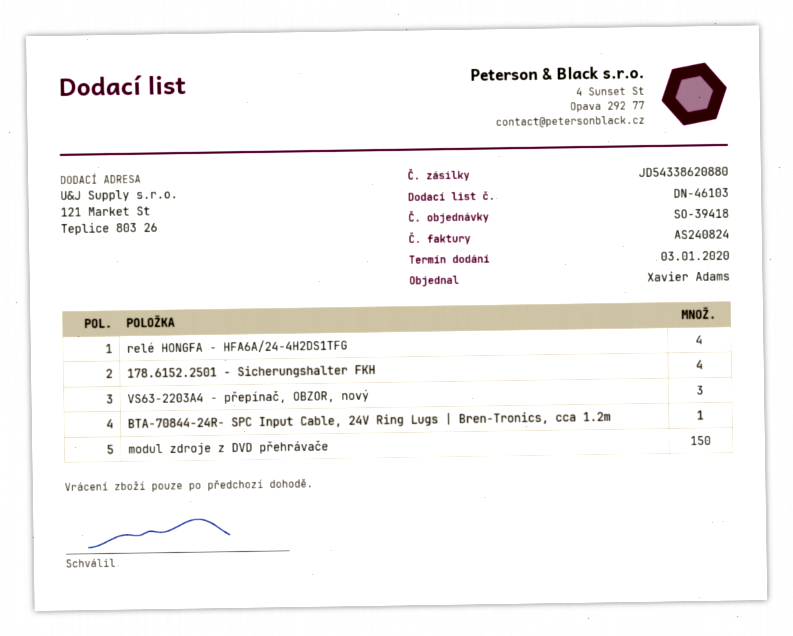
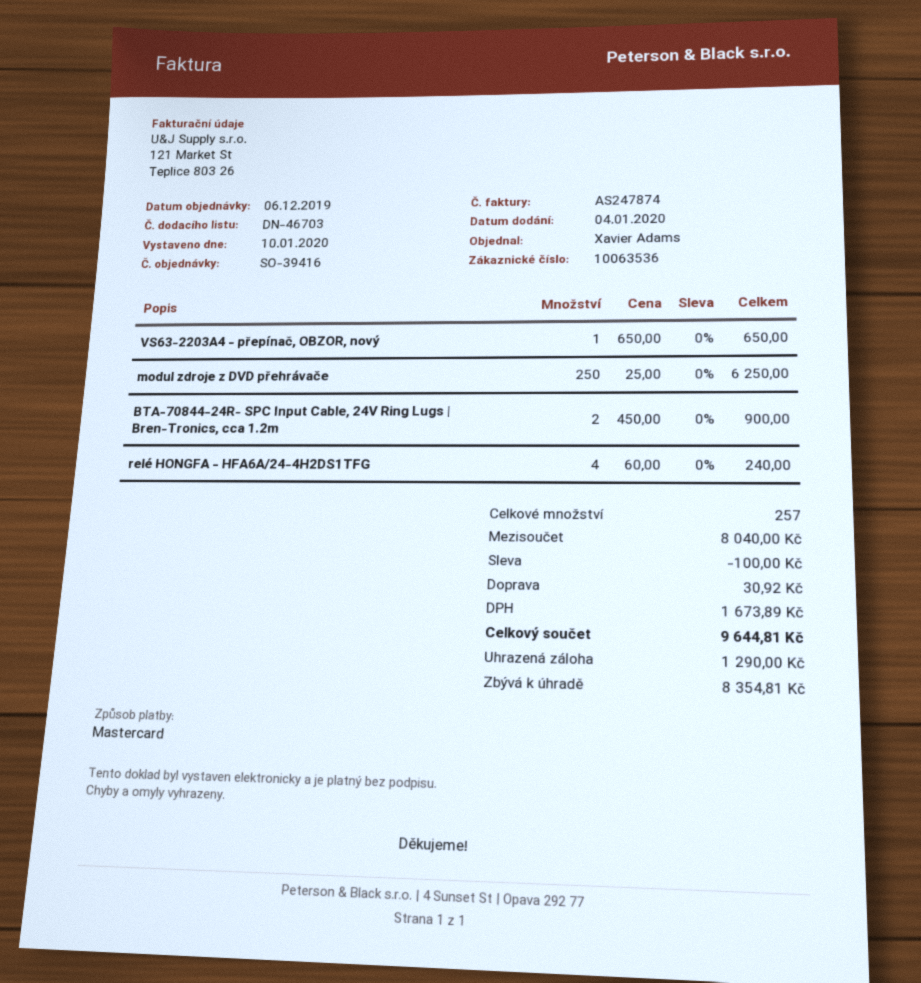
order number: SO-39418 -> SO-39416
delivery note number: DN-46103 -> DN-46703
delivery date: 2020-01-03 -> 2020-01-04
invoice number: AS240824 -> AS247874
178.6152.2501 - Sicherungshalter FKH: 4 -> none
VS63-2203A4 - přepínač, OBZOR, nový: 3 -> 1
BTA-70844-24R- SPC Input Cable, 24V Ring Lugs | Bren-Tronics, cca 1.2m: 1 -> 2
modul zdroje z DVD přehrávače: 150 -> 250

